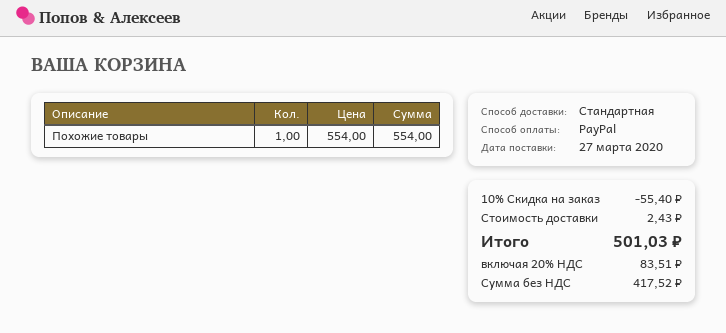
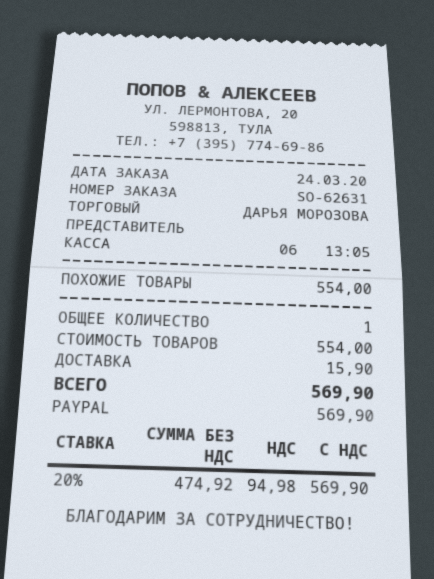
discount: 10% = 55.40 -> none
shipping: 2.43 -> 15.90
net: 417.52 -> 474.92
tax: 20% = 83.51 -> 20% = 94.98
total: 501.03 -> 569.90

